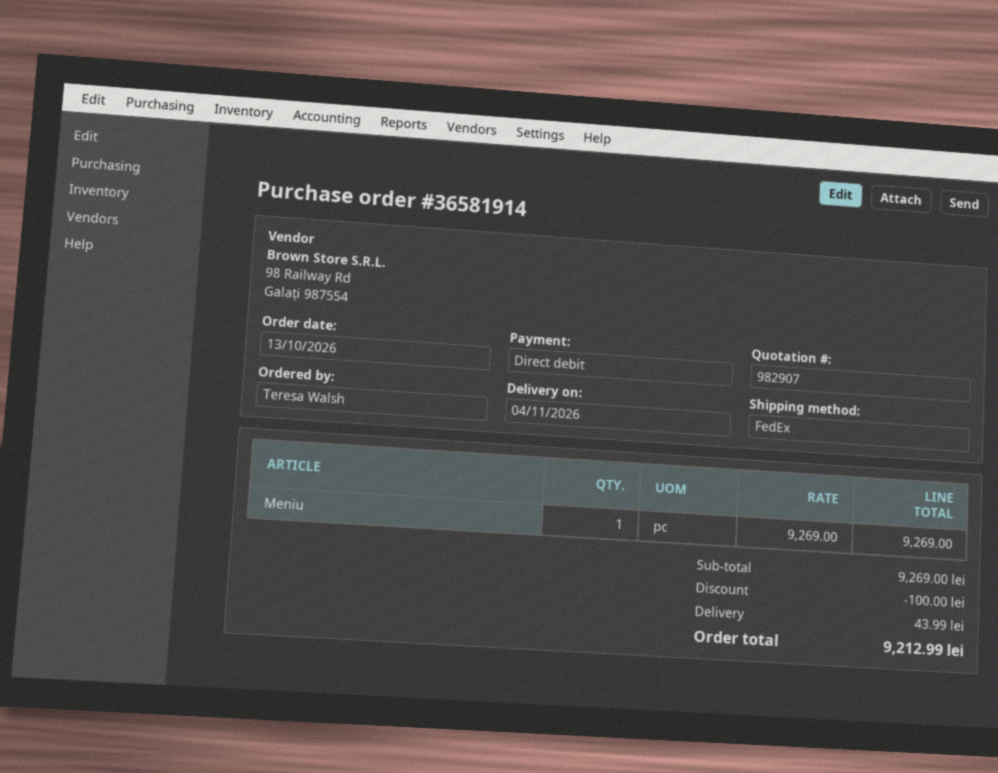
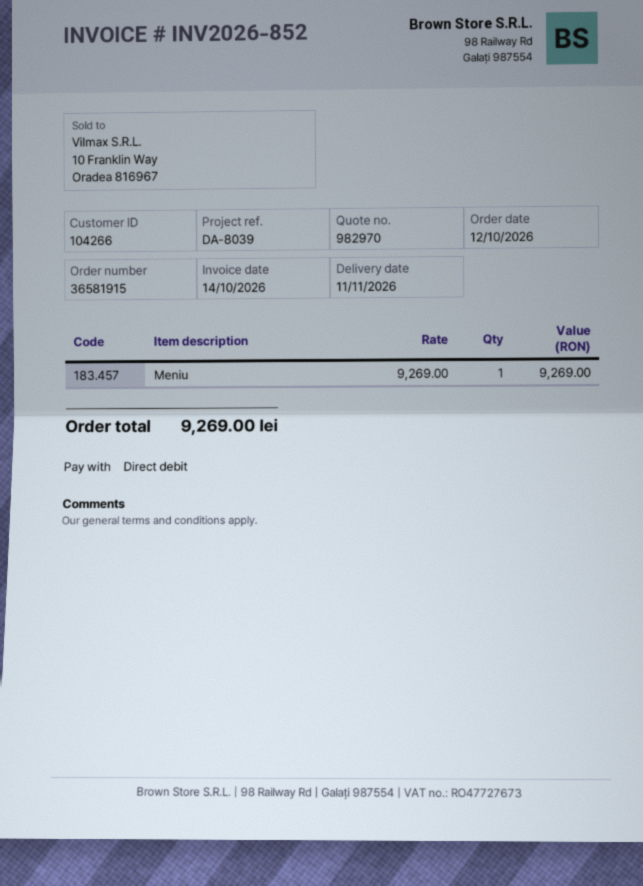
quote number: 982907 -> 982970
order number: 36581914 -> 36581915
order date: 2026-10-13 -> 2026-10-12
delivery date: 2026-11-04 -> 2026-11-11
discount: 100.00 -> none
shipping: 43.99 -> none
total: 9212.99 -> 9269.00

